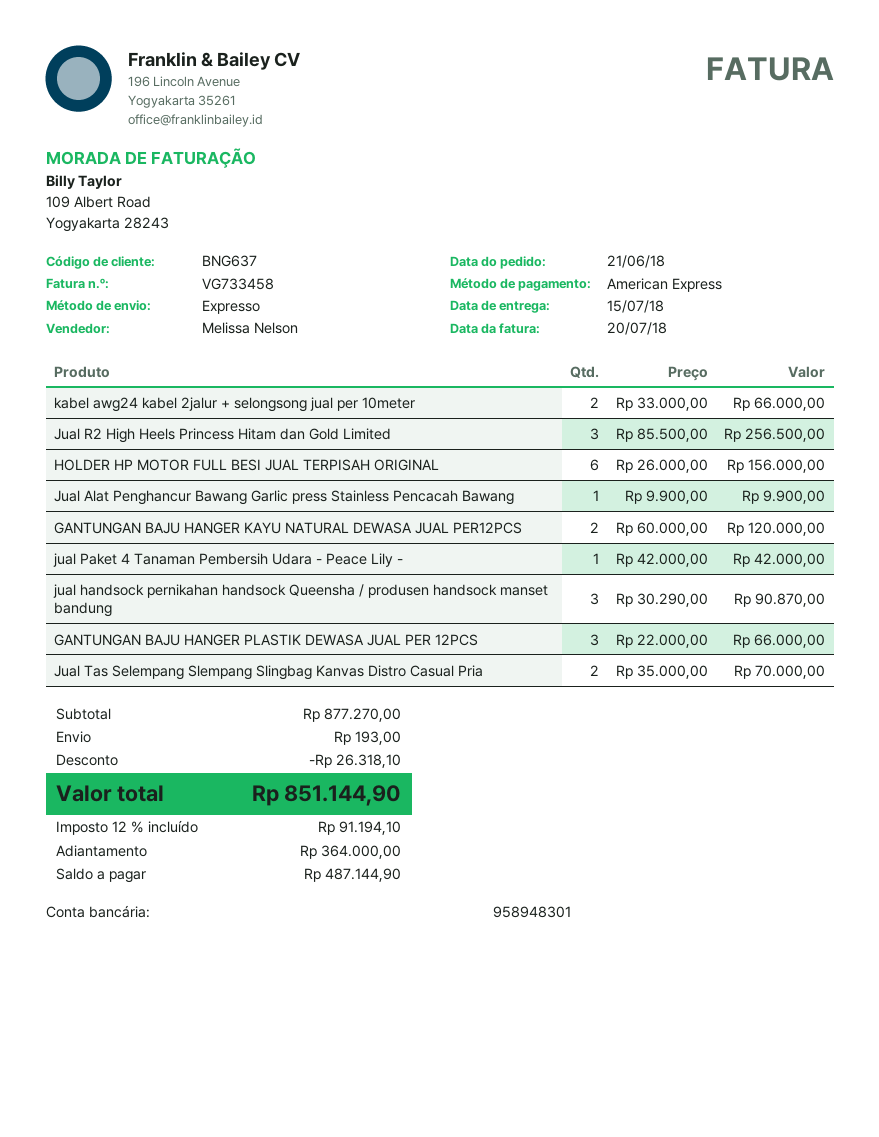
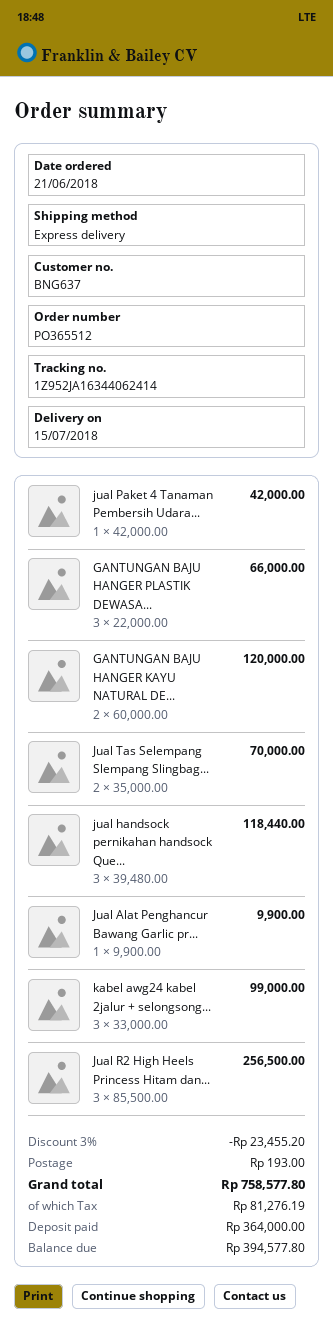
kabel awg24 kabel 2jalur + selongsong jual per 10meter: 2 x 33000.00 = 66000.00 -> 3 x 33000.00 = 99000.00
HOLDER HP MOTOR FULL BESI JUAL TERPISAH ORIGINAL: 6 x 26000.00 = 156000.00 -> none
jual handsock pernikahan handsock Queensha / produsen handsock manset bandung: 3 x 30290.00 = 90870.00 -> 3 x 39480.00 = 118440.00
discount: 26318.10 -> 23455.20
tax: 91194.10 -> 81276.19
total: 851144.90 -> 758577.80
balance: 487144.90 -> 394577.80

